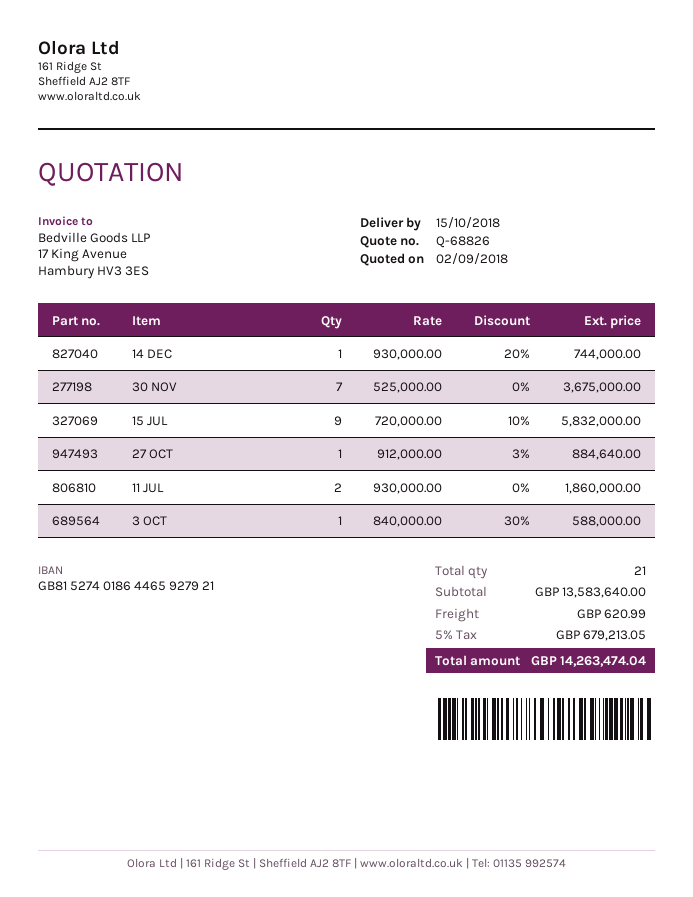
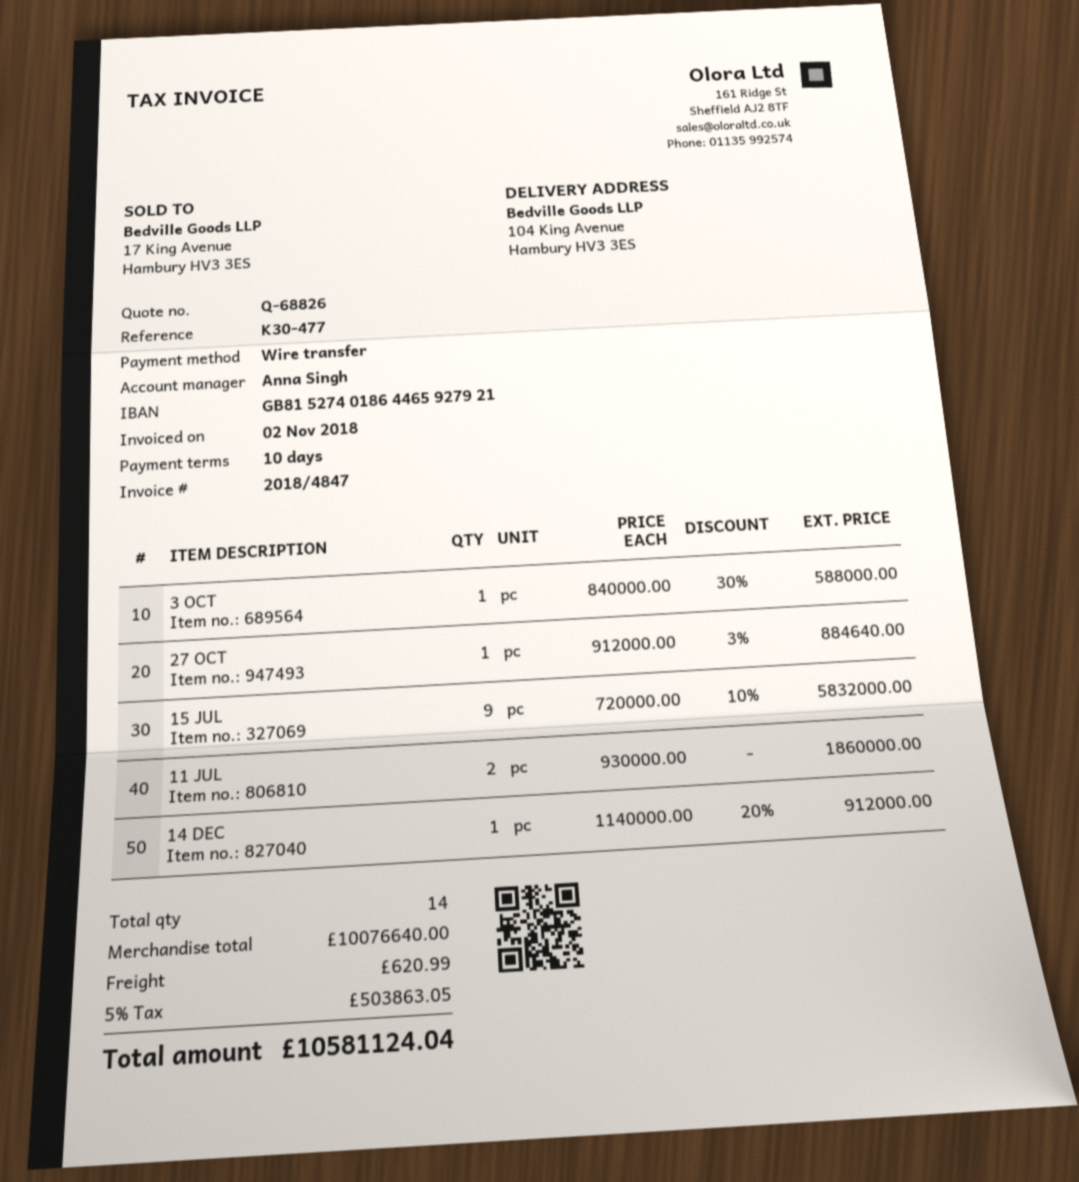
14 DEC: 1 x 930000.00 - 20% = 744000.00 -> 1 x 1140000.00 - 20% = 912000.00
30 NOV: 7 x 525000.00 = 3675000.00 -> none
total quantity: 21 -> 14
subtotal: 13583640.00 -> 10076640.00
tax: 5% = 679213.05 -> 5% = 503863.05
total: 14263474.04 -> 10581124.04

